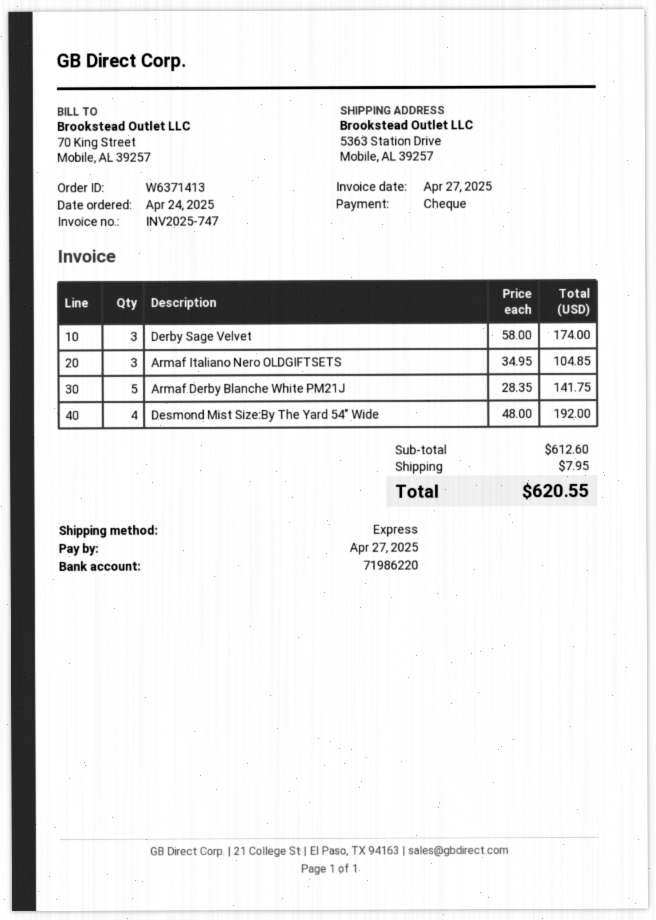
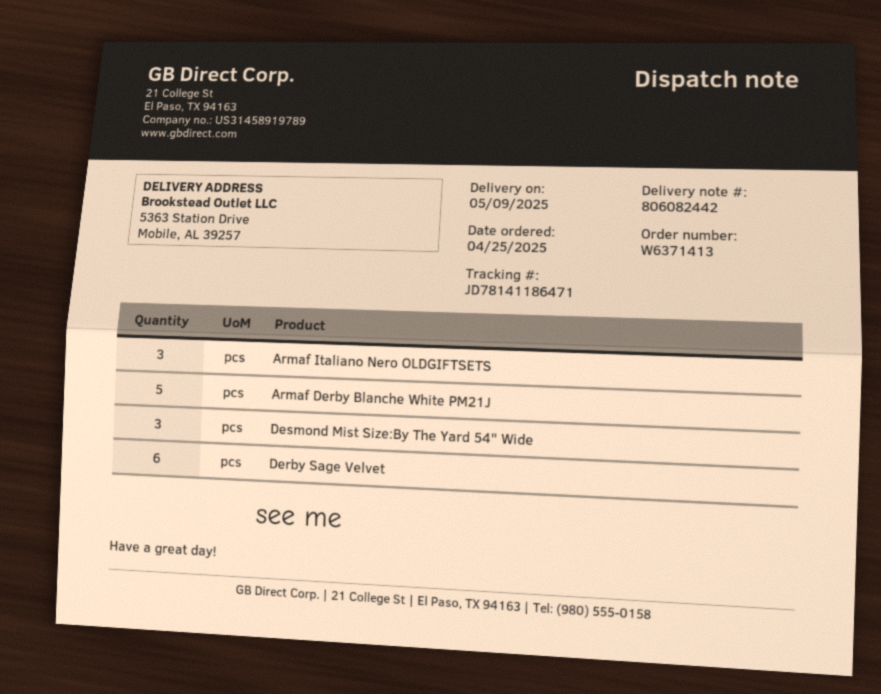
order date: 2025-04-24 -> 2025-04-25
Derby Sage Velvet: 3 -> 6
Desmond Mist Size:By The Yard 54" Wide: 4 -> 3

